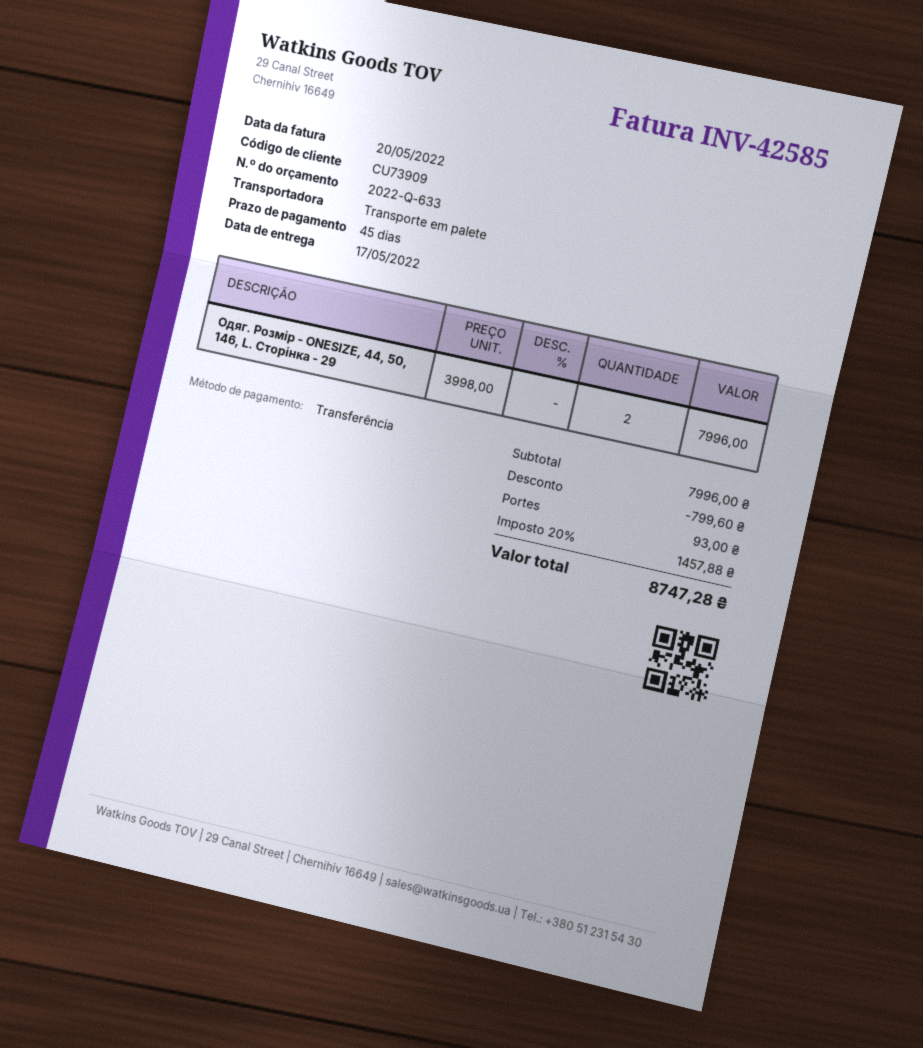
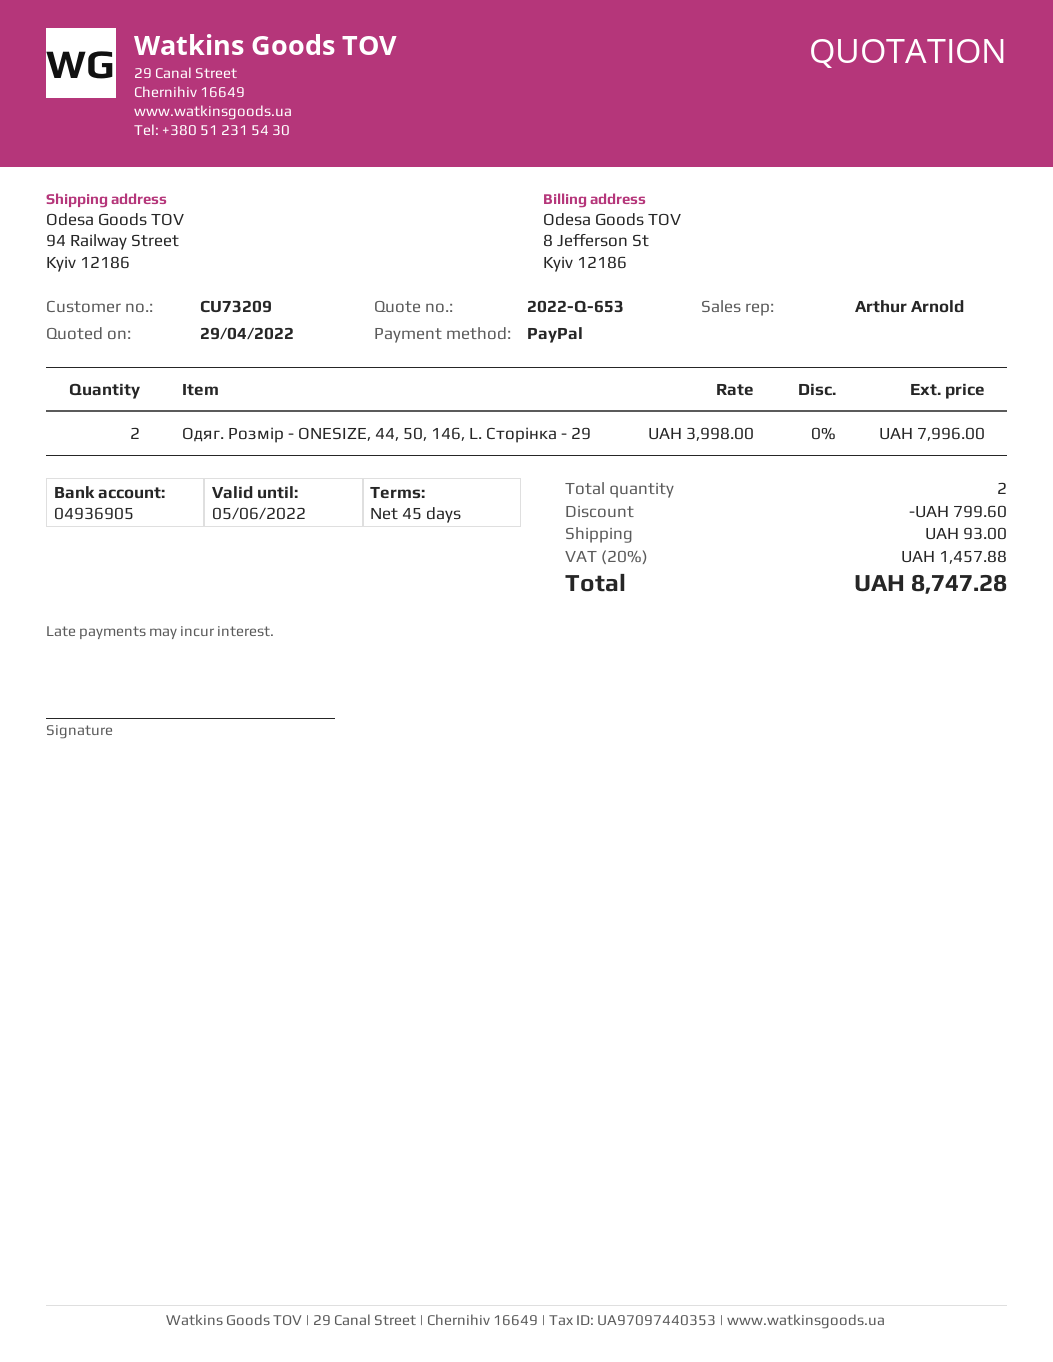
quote number: 2022-Q-633 -> 2022-Q-653
customer number: CU73909 -> CU73209
payment method: bank transfer -> PayPal

